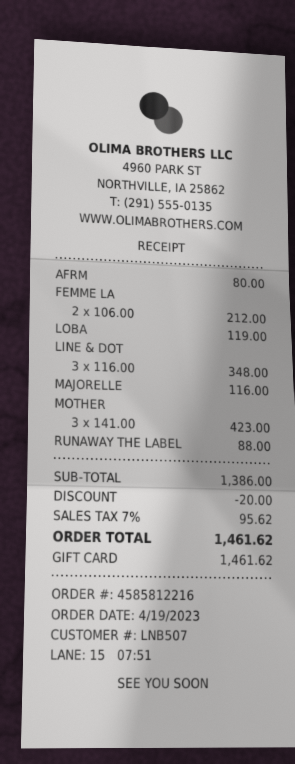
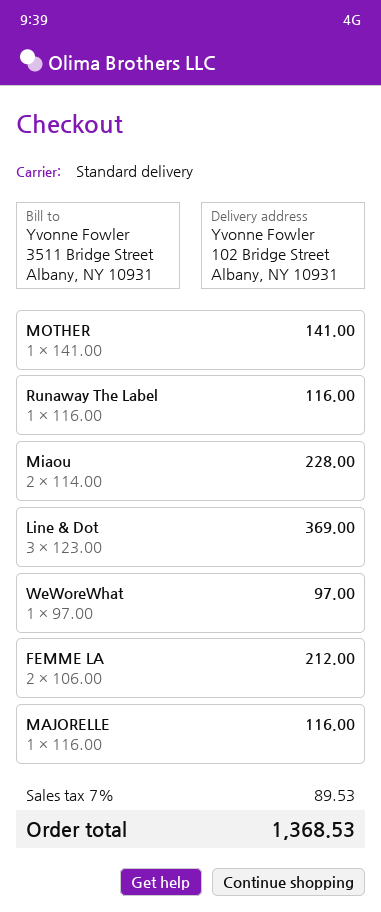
AFRM: 1 x 80.00 = 80.00 -> none
LOBA: 1 x 119.00 = 119.00 -> none
LINE & DOT: 3 x 116.00 = 348.00 -> 3 x 123.00 = 369.00
MOTHER: 3 x 141.00 = 423.00 -> 1 x 141.00 = 141.00
RUNAWAY THE LABEL: 1 x 88.00 = 88.00 -> 1 x 116.00 = 116.00
Miaou: none -> 2 x 114.00 = 228.00
WeWoreWhat: none -> 1 x 97.00 = 97.00
discount: 20.00 -> none
tax: 7% = 95.62 -> 7% = 89.53
total: 1461.62 -> 1368.53

